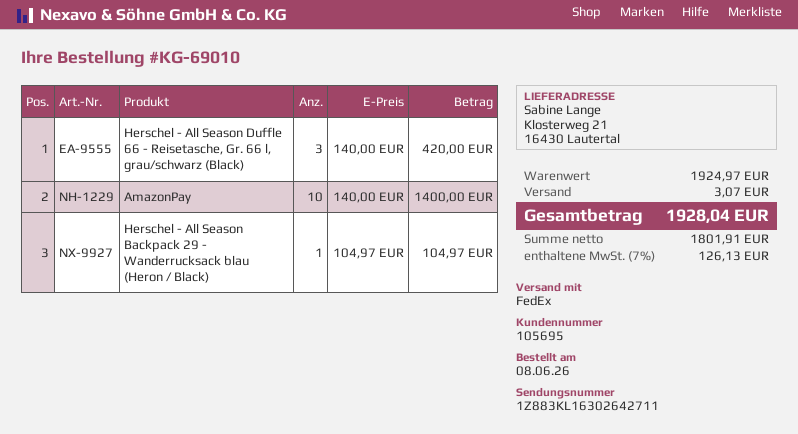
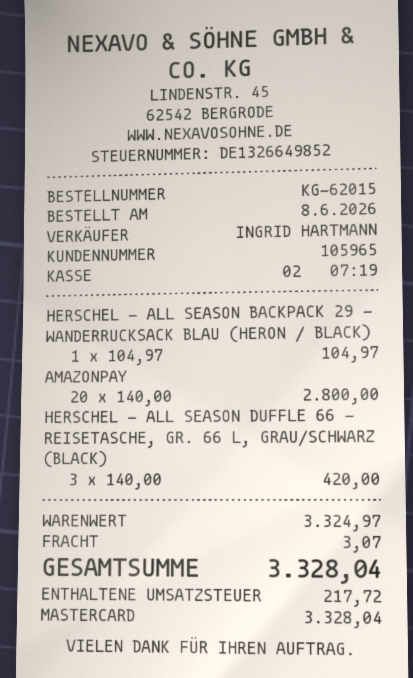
order number: KG-69010 -> KG-62015
customer number: 105695 -> 105965
AmazonPay: 10 x 140.00 = 1400.00 -> 20 x 140.00 = 2800.00
subtotal: 1924.97 -> 3324.97
tax: 126.13 -> 217.72
total: 1928.04 -> 3328.04

